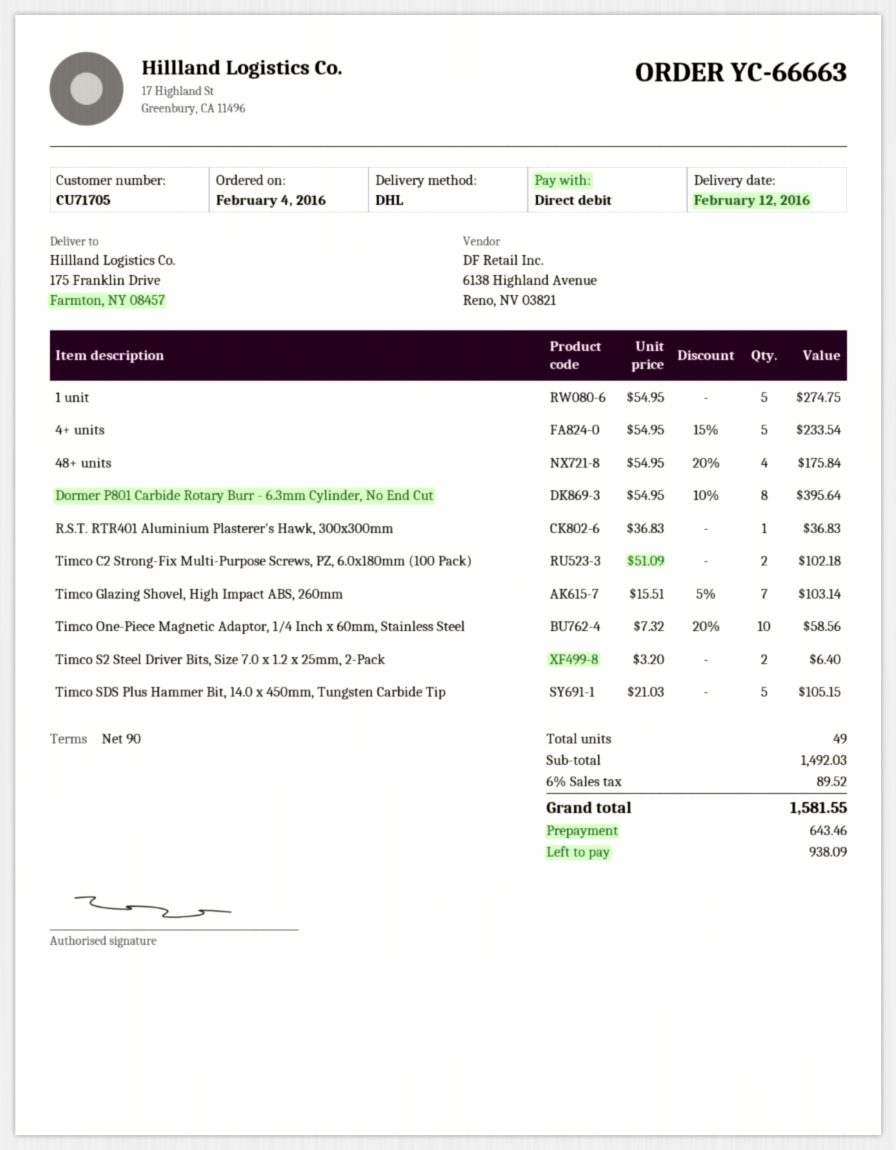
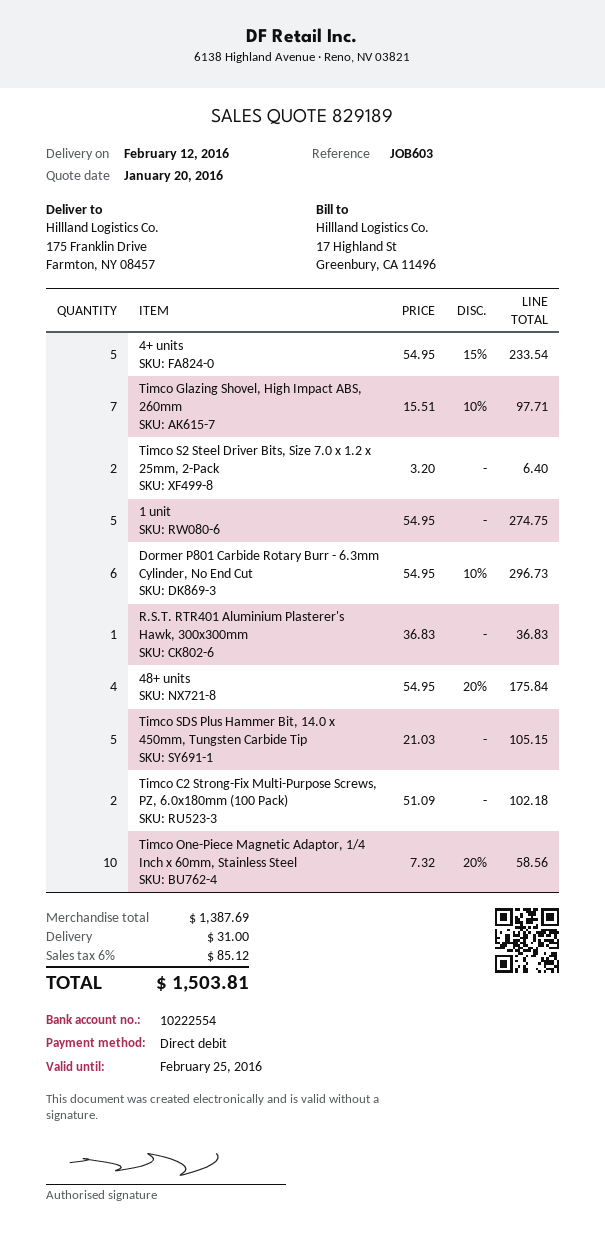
Dormer P801 Carbide Rotary Burr - 6.3mm Cylinder, No End Cut: 8 x 54.95 - 10% = 395.64 -> 6 x 54.95 - 10% = 296.73
Timco Glazing Shovel, High Impact ABS, 260mm: 7 x 15.51 - 5% = 103.14 -> 7 x 15.51 - 10% = 97.71
subtotal: 1492.03 -> 1387.69
shipping: none -> 31.00
tax: 6% = 89.52 -> 6% = 85.12
total: 1581.55 -> 1503.81

